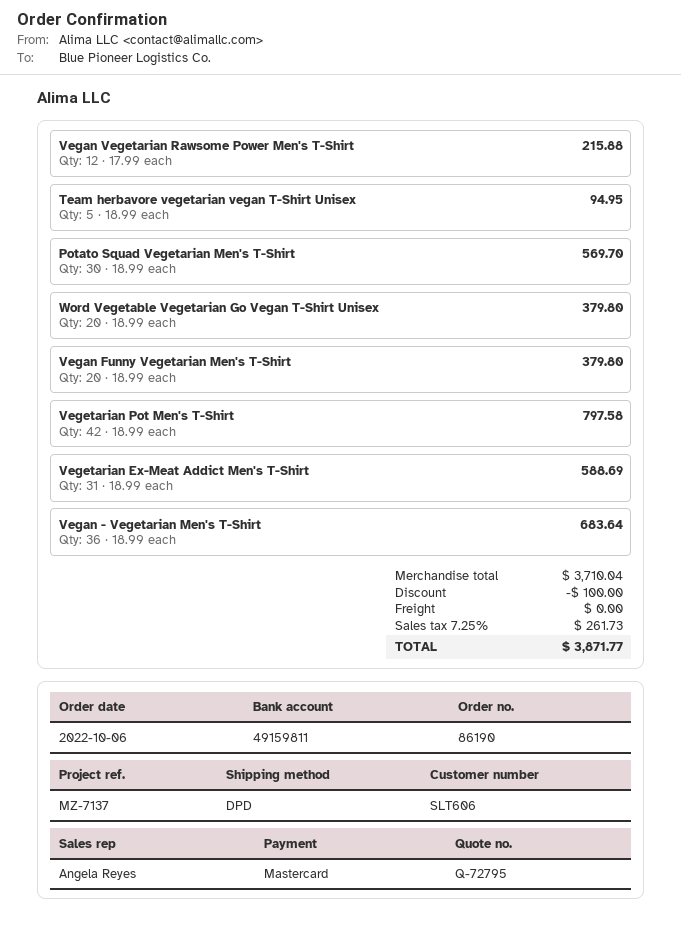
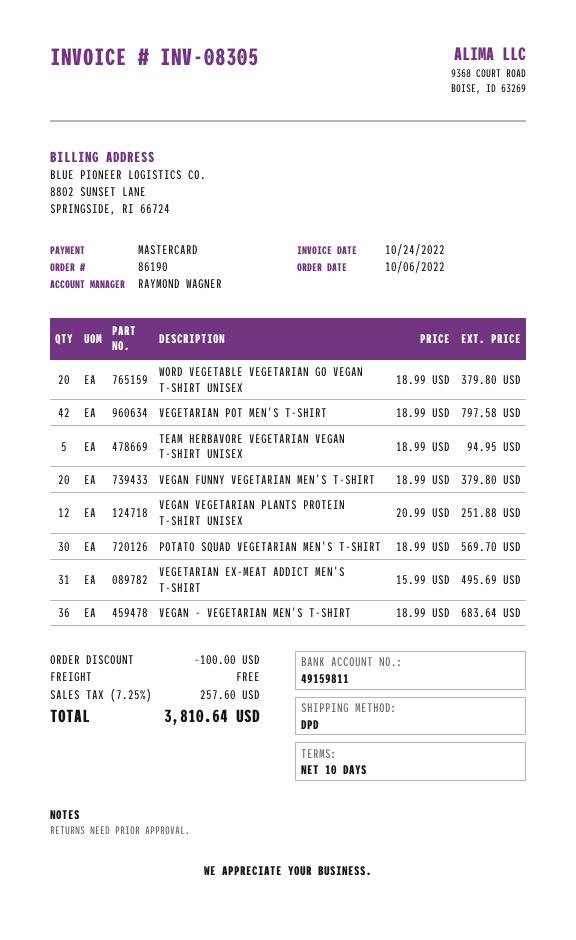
sales rep: Angela Reyes -> RAYMOND WAGNER
Vegan Vegetarian Rawsome Power Men's T-Shirt: 12 x 17.99 = 215.88 -> none
Vegetarian Ex-Meat Addict Men's T-Shirt: 31 x 18.99 = 588.69 -> 31 x 15.99 = 495.69
VEGAN VEGETARIAN PLANTS PROTEIN T-SHIRT UNISEX: none -> 12 x 20.99 = 251.88
tax: 7.25% = 261.73 -> 7.25% = 257.60
total: 3871.77 -> 3810.64

